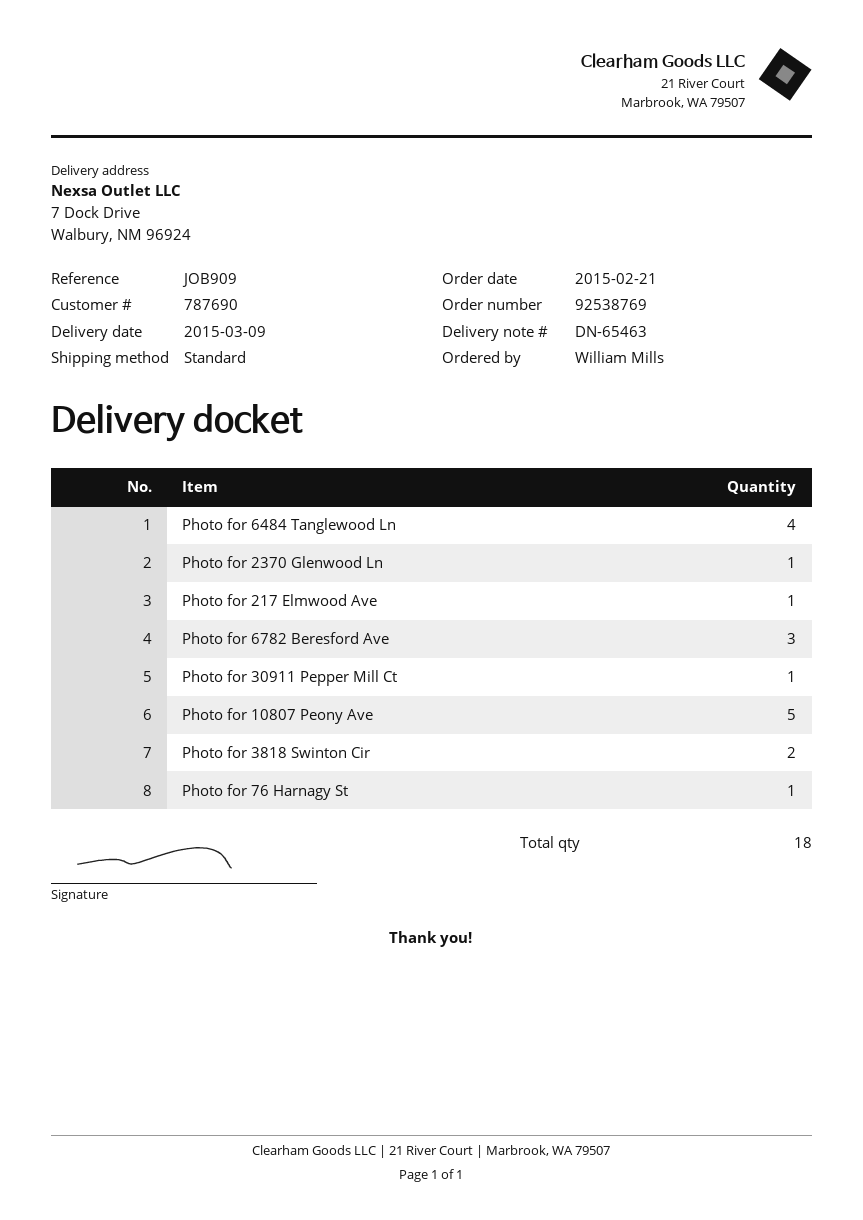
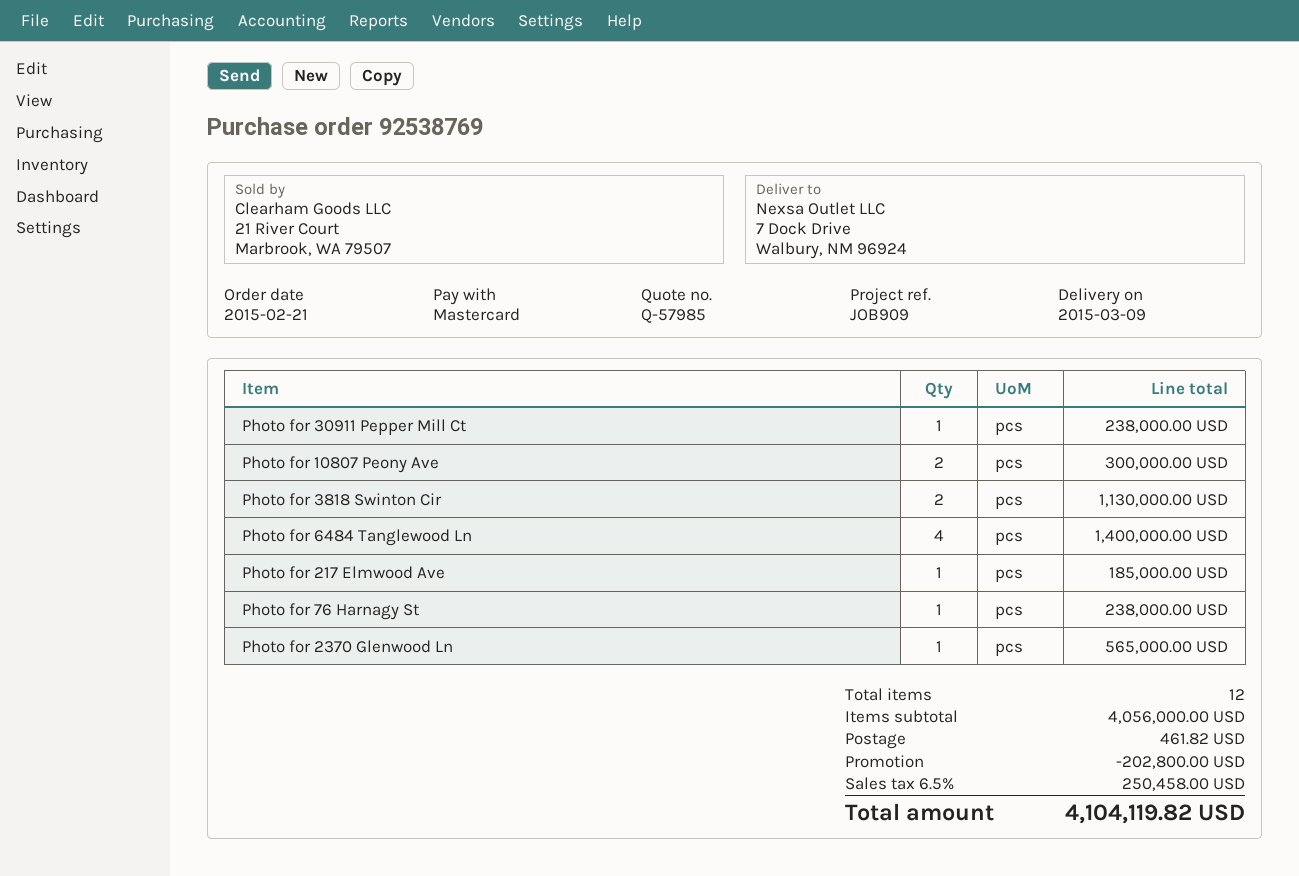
Photo for 6782 Beresford Ave: 3 -> none
Photo for 10807 Peony Ave: 5 -> 2
total quantity: 18 -> 12

